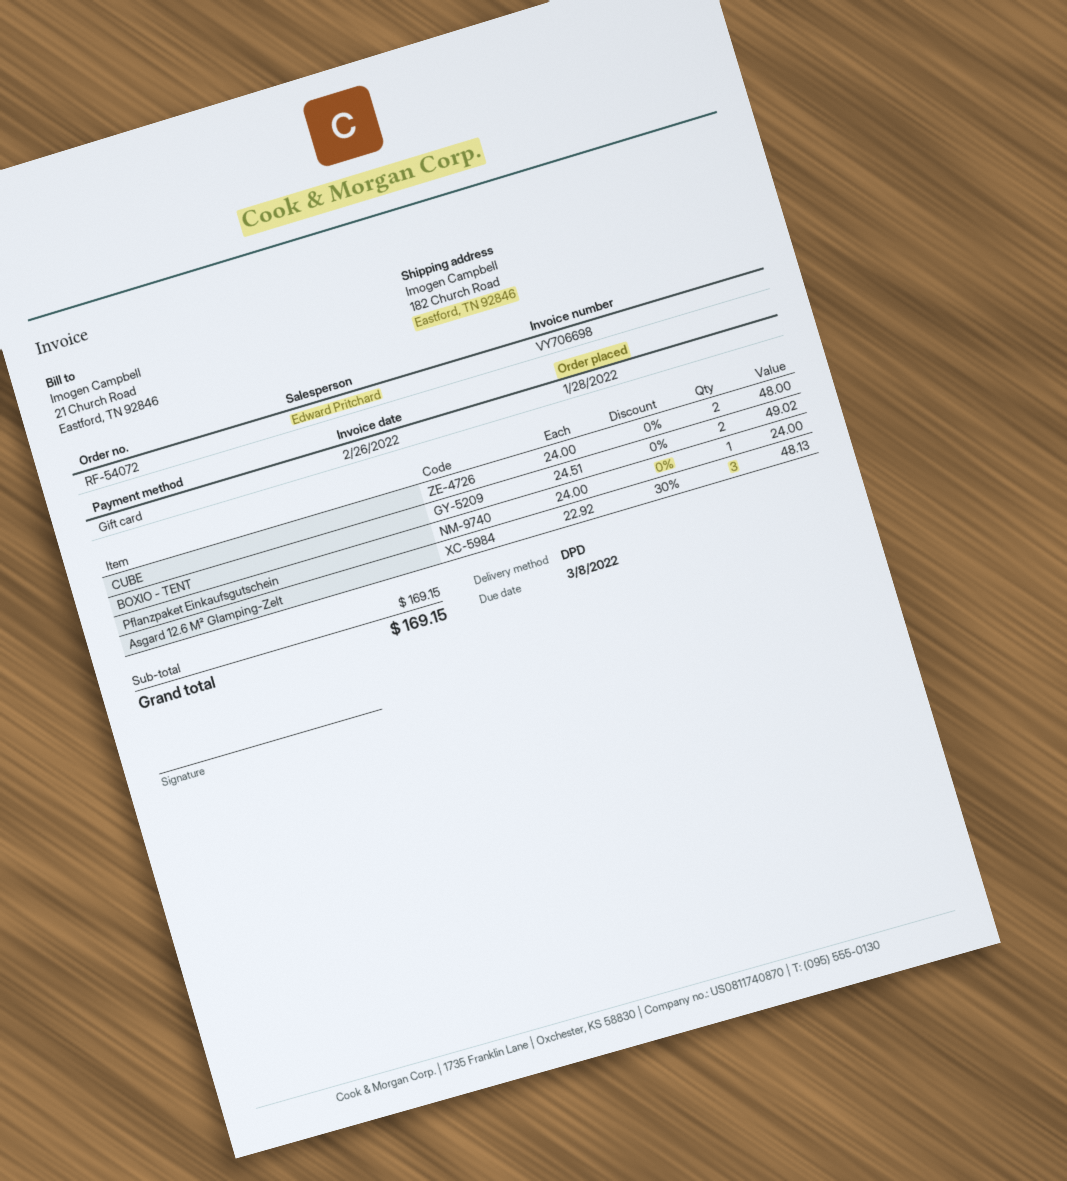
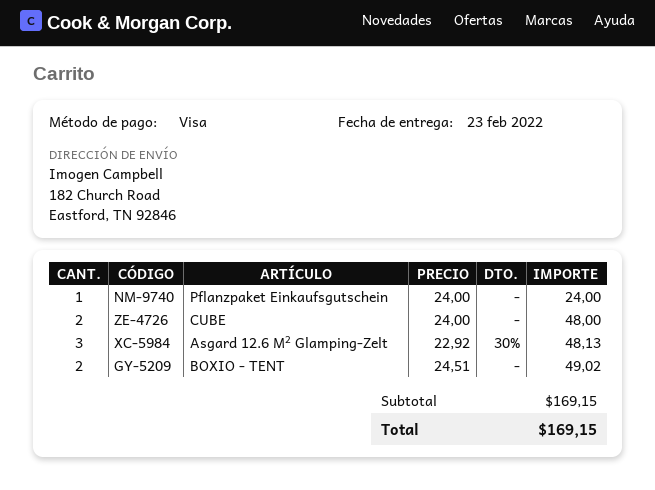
payment method: gift card -> Visa

